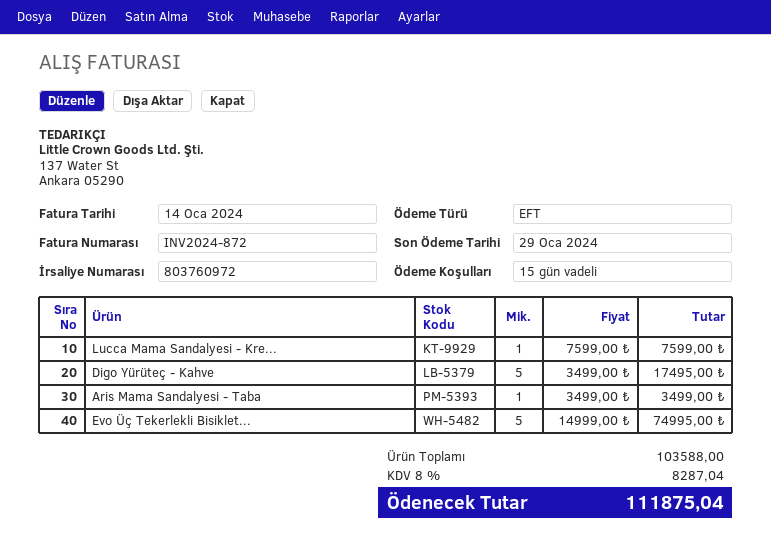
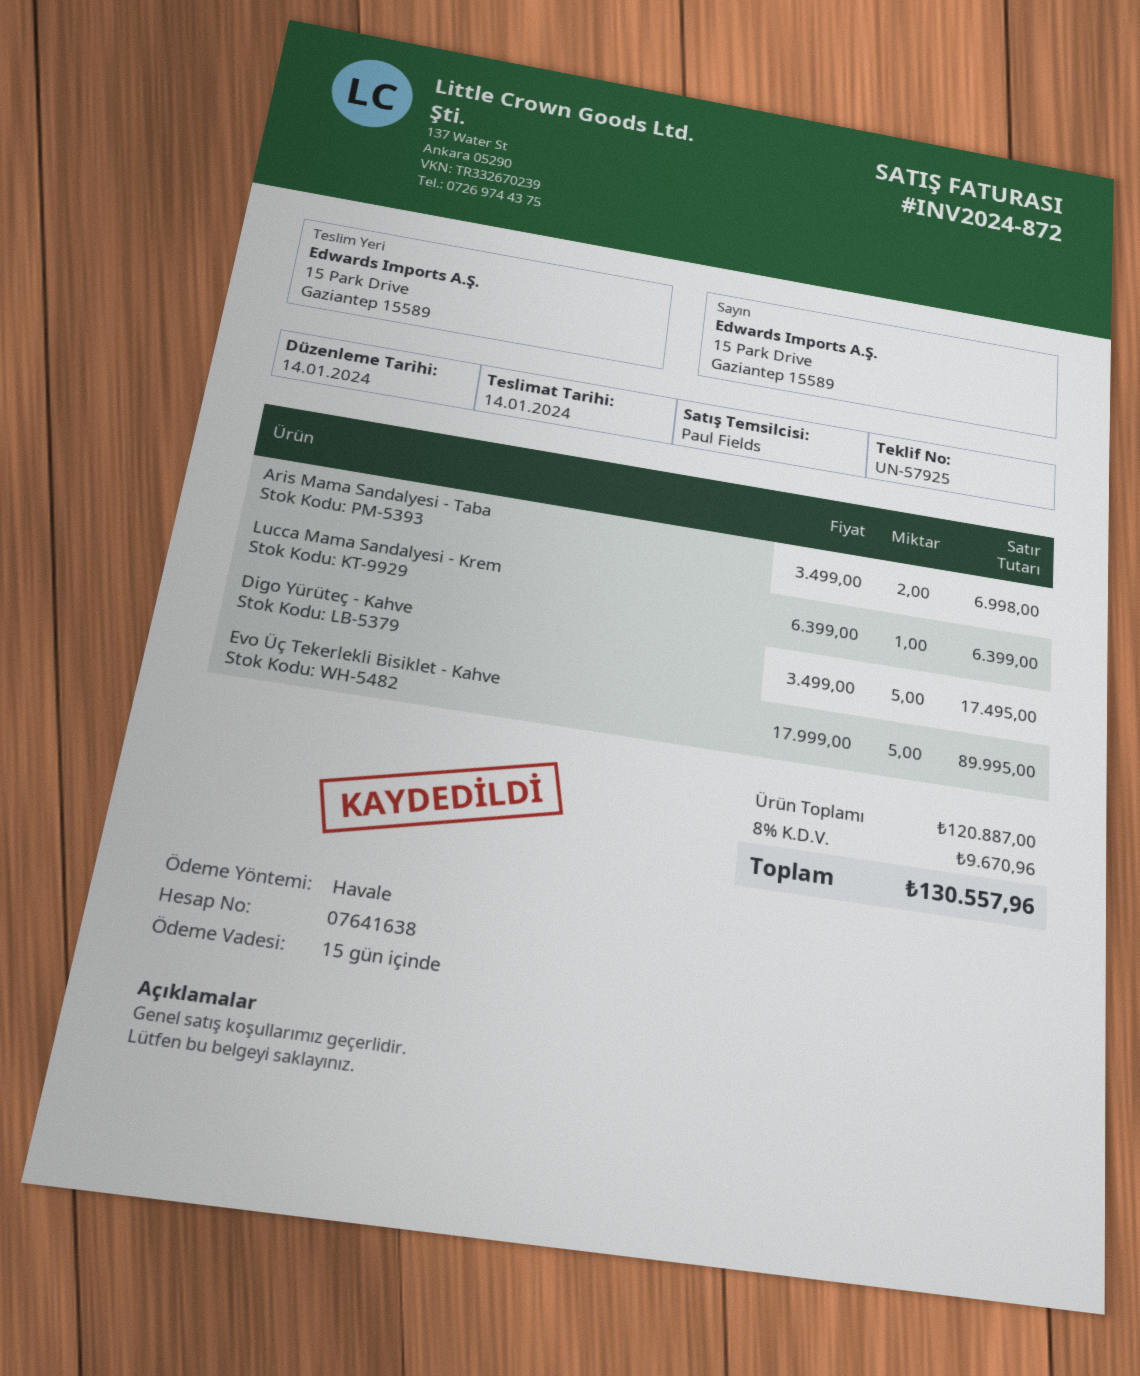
Lucca Mama Sandalyesi - Kre...: 1 x 7599.00 = 7599.00 -> 1 x 6399.00 = 6399.00
Aris Mama Sandalyesi - Taba: 1 x 3499.00 = 3499.00 -> 2 x 3499.00 = 6998.00
Evo Üç Tekerlekli Bisiklet...: 5 x 14999.00 = 74995.00 -> 5 x 17999.00 = 89995.00
subtotal: 103588.00 -> 120887.00
tax: 8% = 8287.04 -> 8% = 9670.96
total: 111875.04 -> 130557.96

